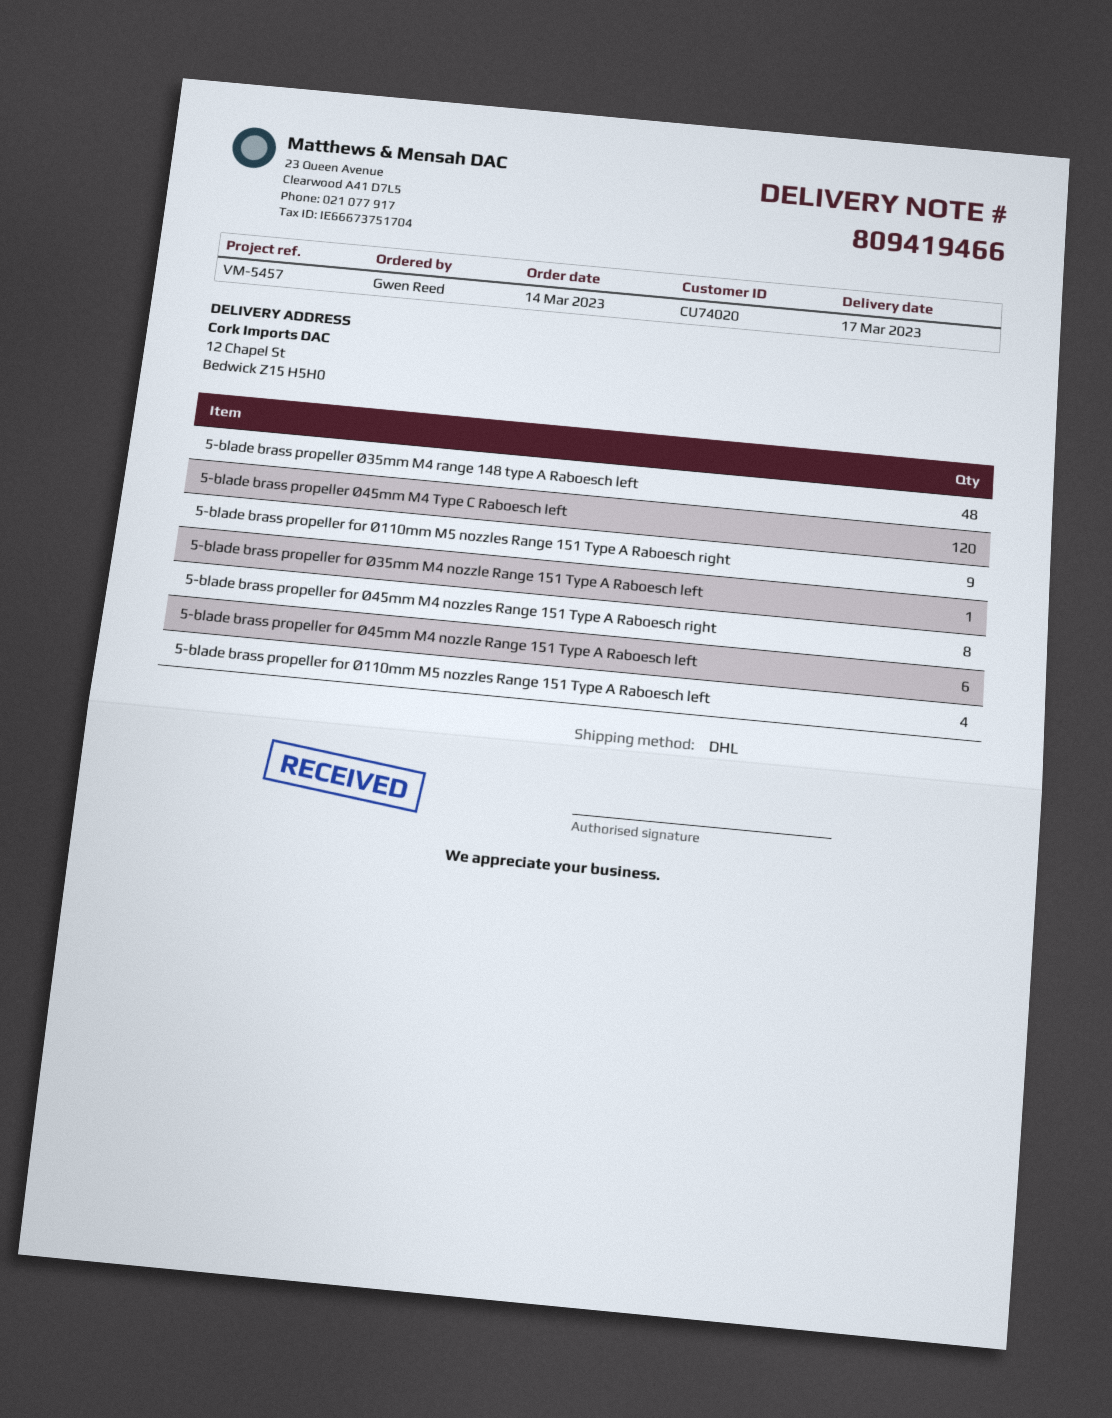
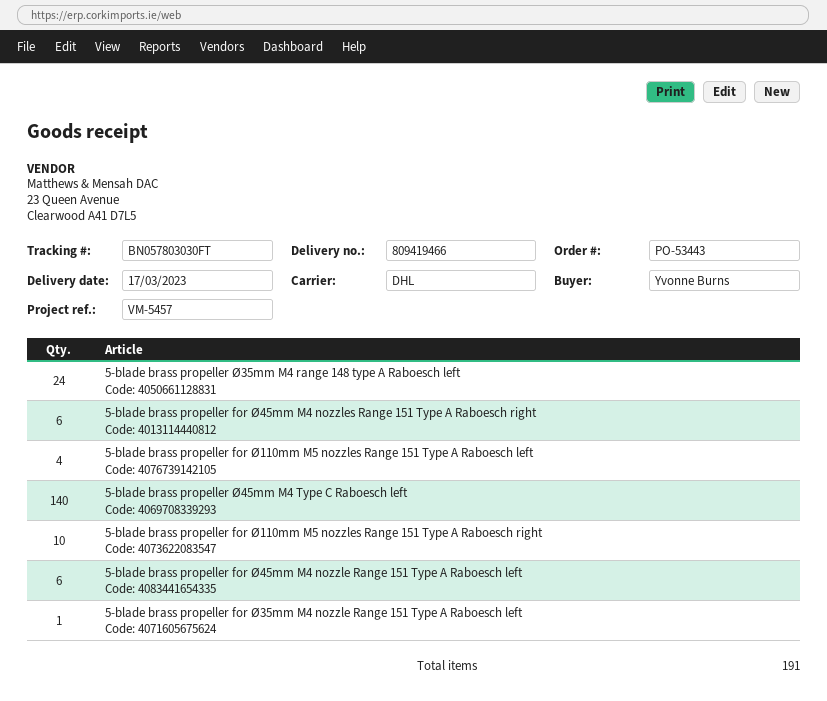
ordered by: Gwen Reed -> Yvonne Burns
5-blade brass propeller Ø35mm M4 range 148 type A Raboesch left: 48 -> 24
5-blade brass propeller Ø45mm M4 Type C Raboesch left: 120 -> 140
5-blade brass propeller for Ø110mm M5 nozzles Range 151 Type A Raboesch right: 9 -> 10
5-blade brass propeller for Ø45mm M4 nozzles Range 151 Type A Raboesch right: 8 -> 6

